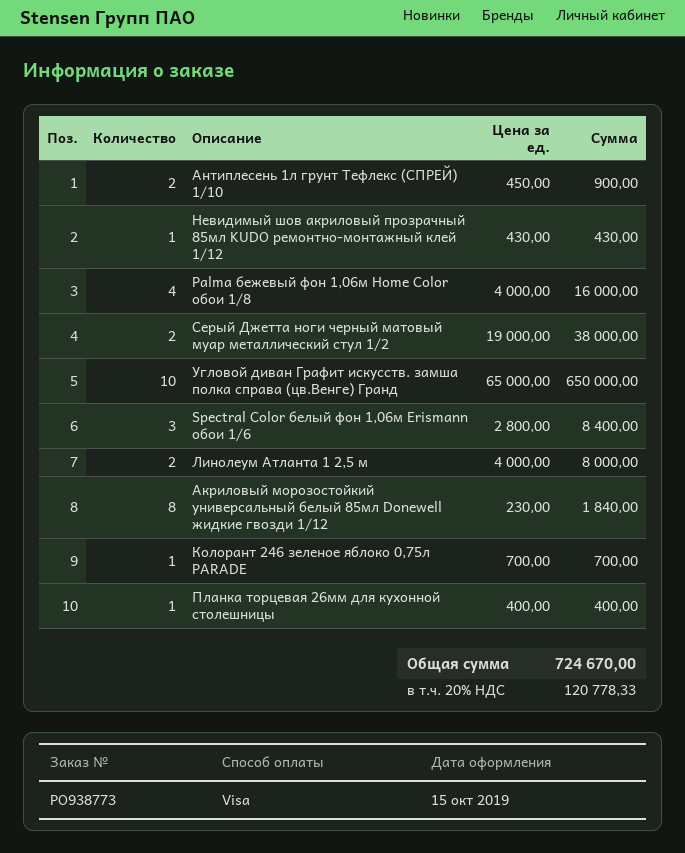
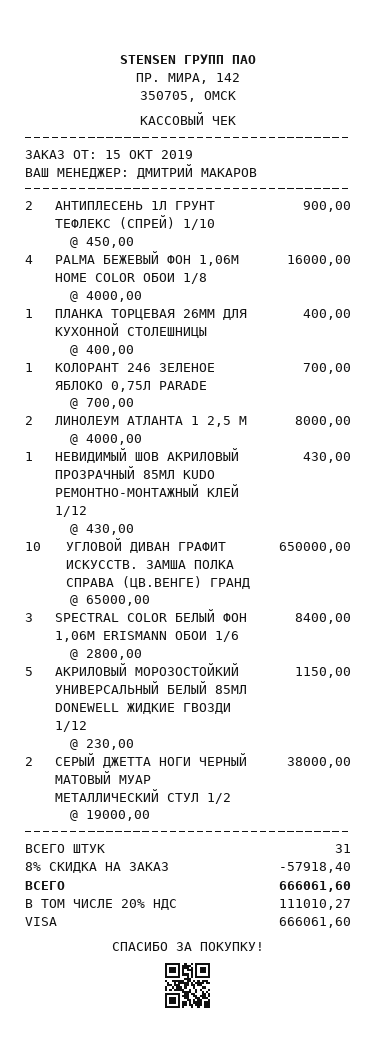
Акриловый морозостойкий универсальный белый 85мл Donewell жидкие гвозди 1/12: 8 x 230.00 = 1840.00 -> 5 x 230.00 = 1150.00
discount: none -> 8% = 57918.40
tax: 20% = 120778.33 -> 20% = 111010.27
total: 724670.00 -> 666061.60

